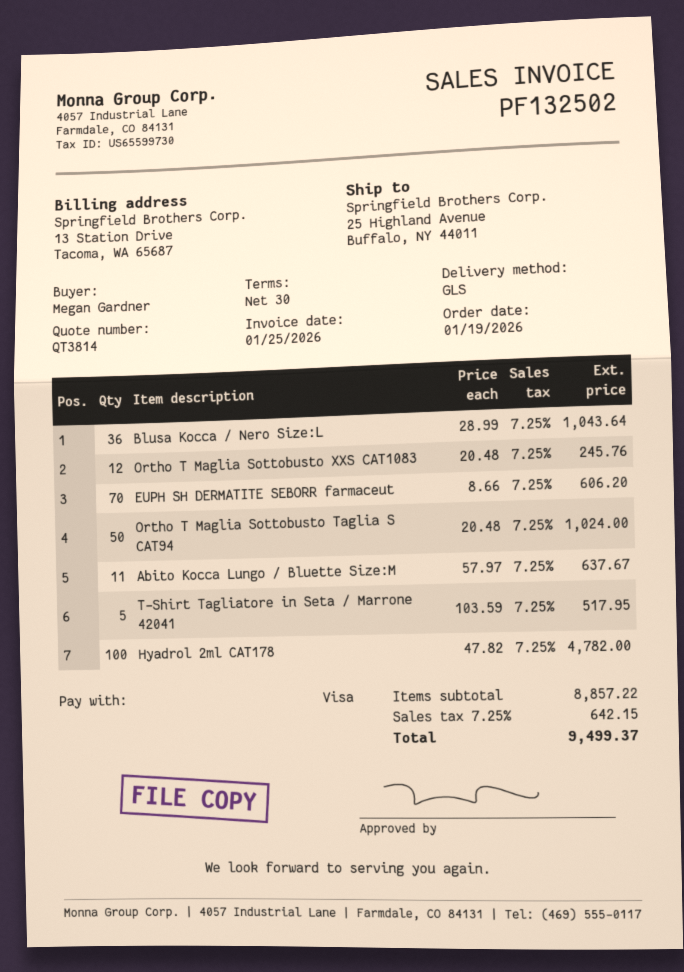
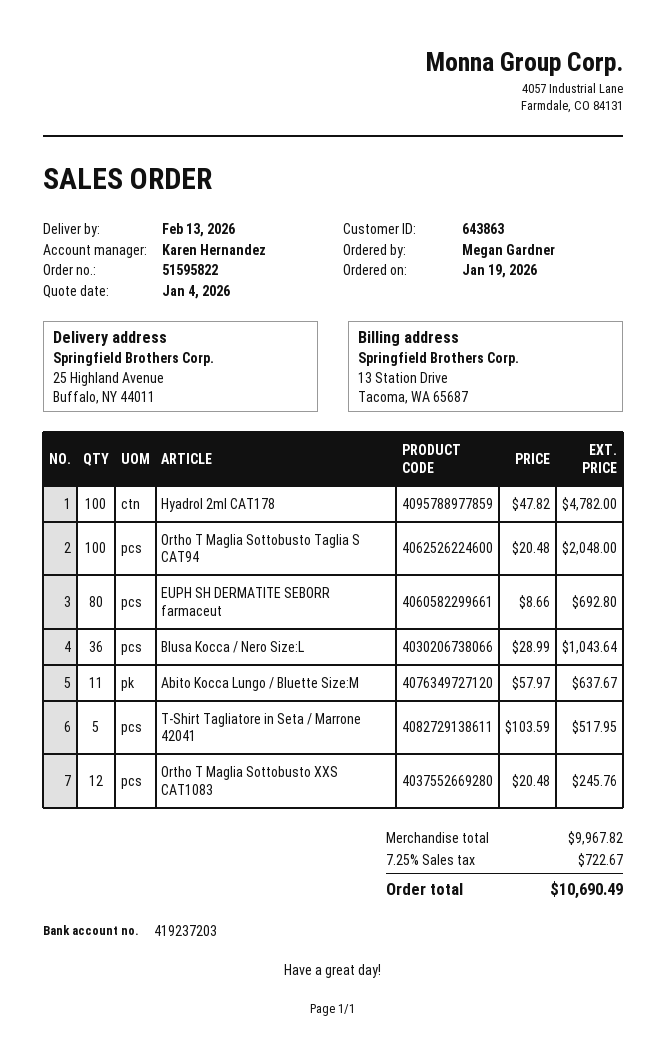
EUPH SH DERMATITE SEBORR farmaceut: 70 x 8.66 = 606.20 -> 80 x 8.66 = 692.80
Ortho T Maglia Sottobusto Taglia S CAT94: 50 x 20.48 = 1024.00 -> 100 x 20.48 = 2048.00
subtotal: 8857.22 -> 9967.82
tax: 7.25% = 642.15 -> 7.25% = 722.67
total: 9499.37 -> 10690.49

